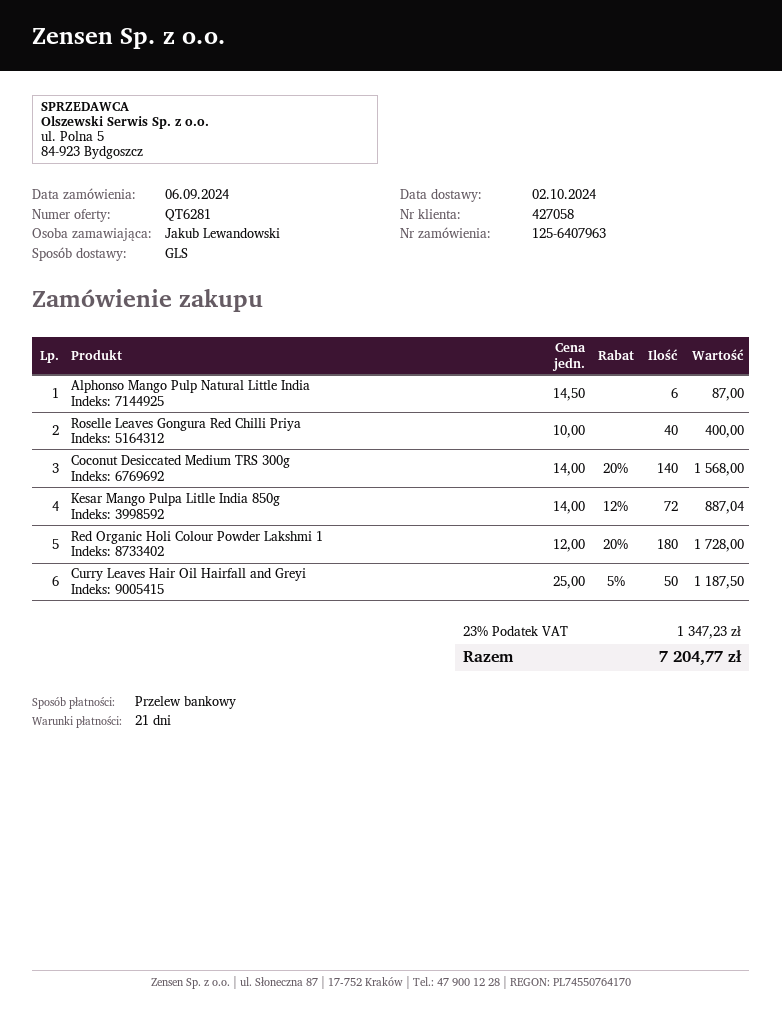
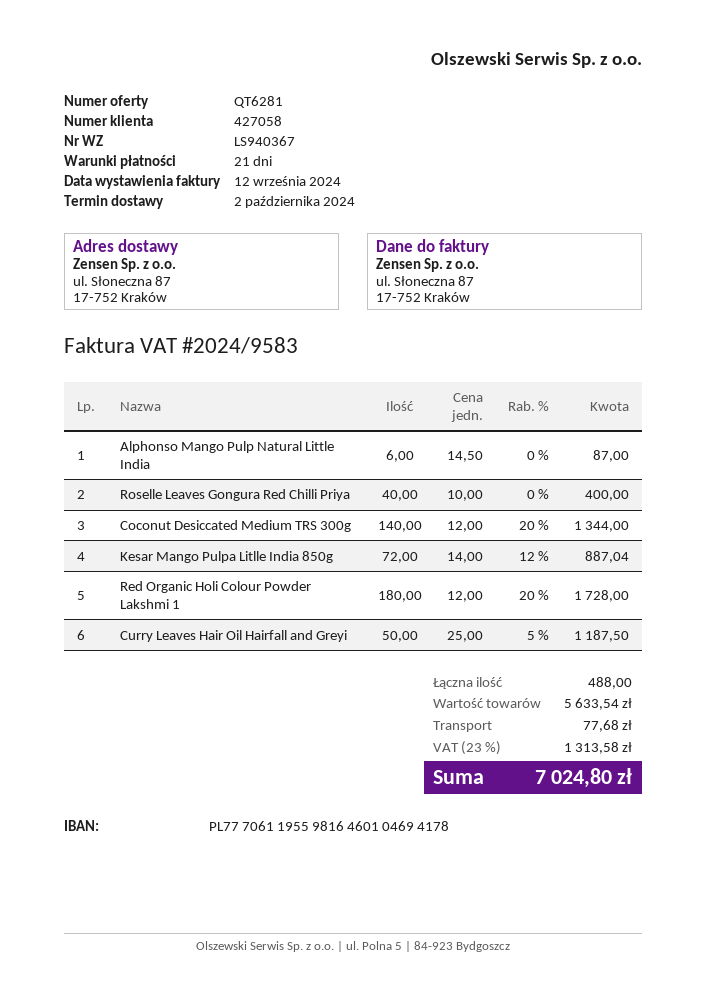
Coconut Desiccated Medium TRS 300g: 140 x 14.00 - 20% = 1568.00 -> 140 x 12.00 - 20% = 1344.00
shipping: none -> 77.68
tax: 23% = 1347.23 -> 23% = 1313.58
total: 7204.77 -> 7024.80

